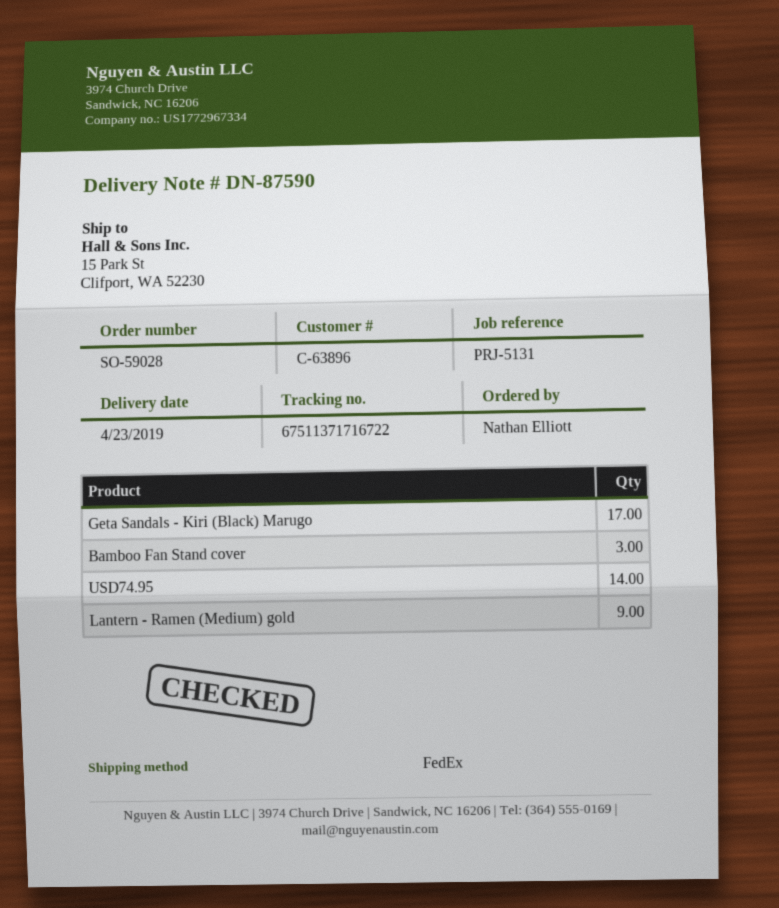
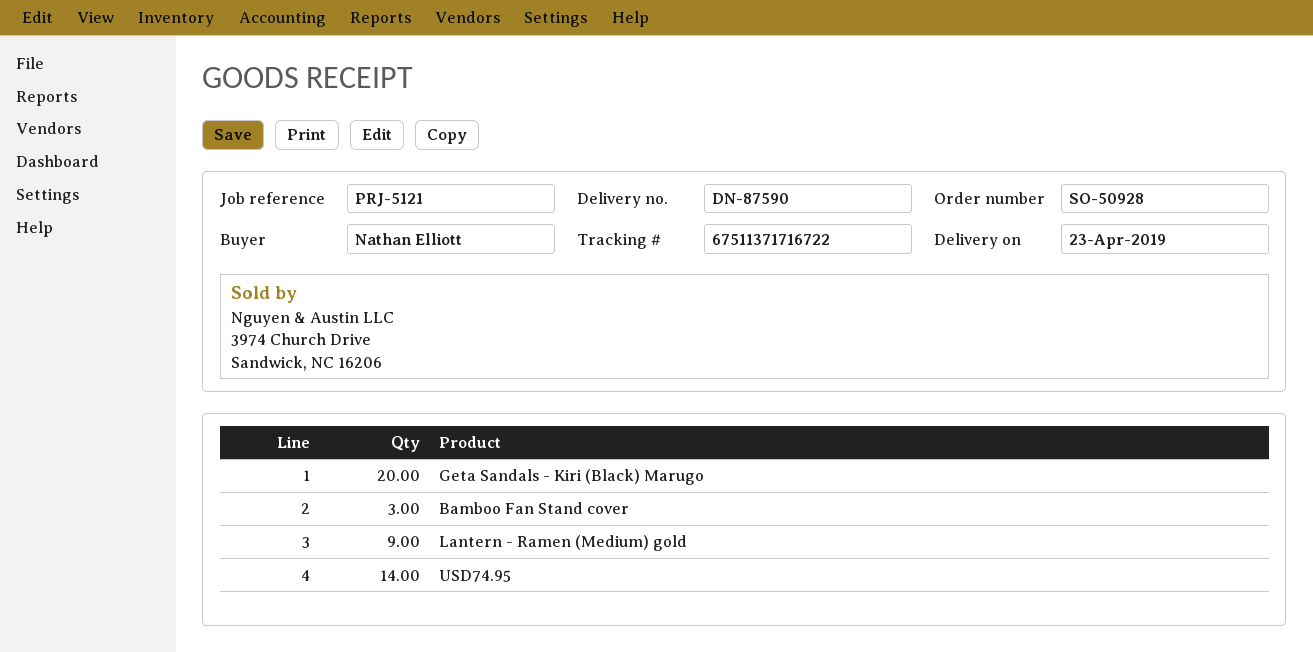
order number: SO-59028 -> SO-50928
reference: PRJ-5131 -> PRJ-5121
Geta Sandals - Kiri (Black) Marugo: 17 -> 20

